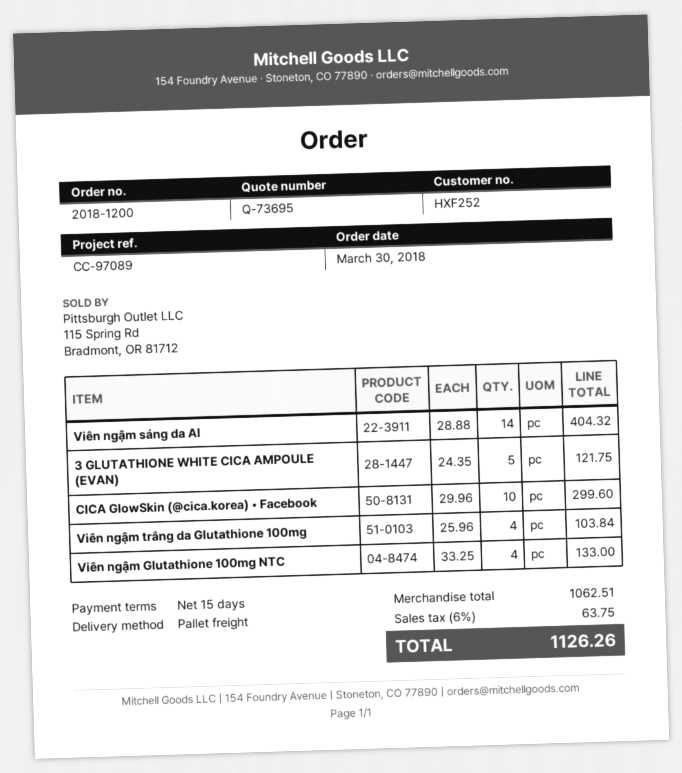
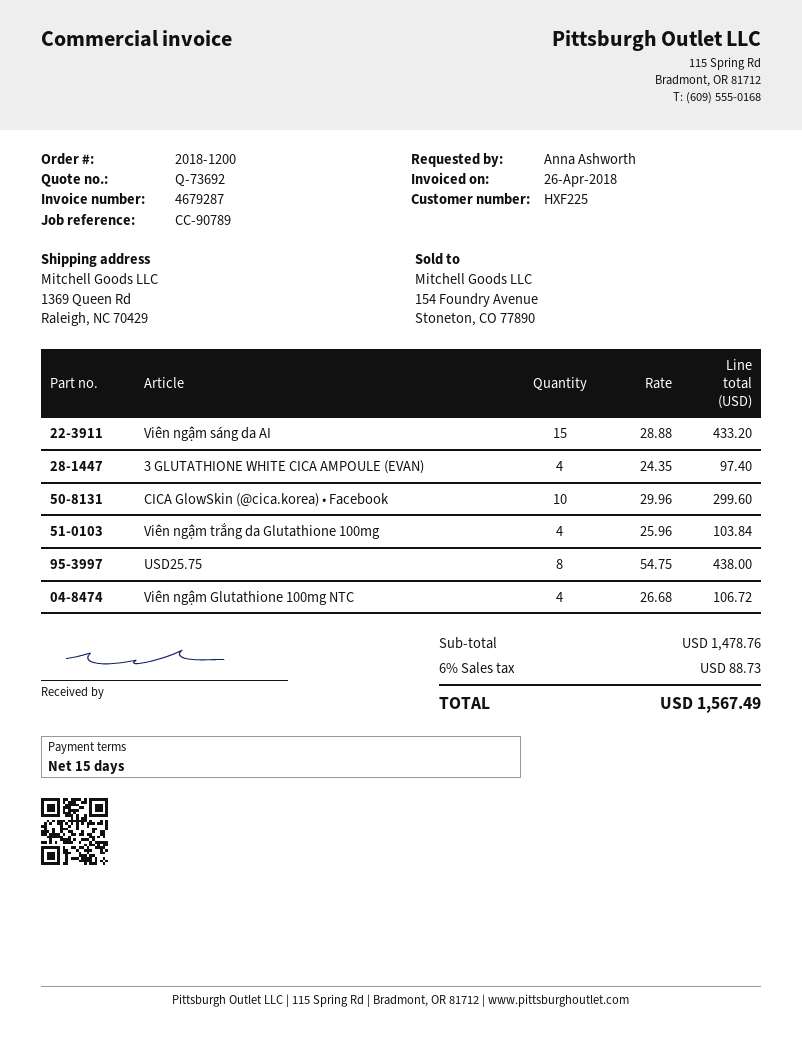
quote number: Q-73695 -> Q-73692
customer number: HXF252 -> HXF225
reference: CC-97089 -> CC-90789
Viên ngậm sáng da AI: 14 x 28.88 = 404.32 -> 15 x 28.88 = 433.20
3 GLUTATHIONE WHITE CICA AMPOULE (EVAN): 5 x 24.35 = 121.75 -> 4 x 24.35 = 97.40
Viên ngậm Glutathione 100mg NTC: 4 x 33.25 = 133.00 -> 4 x 26.68 = 106.72
USD25.75: none -> 8 x 54.75 = 438.00
subtotal: 1062.51 -> 1478.76
tax: 6% = 63.75 -> 6% = 88.73
total: 1126.26 -> 1567.49

